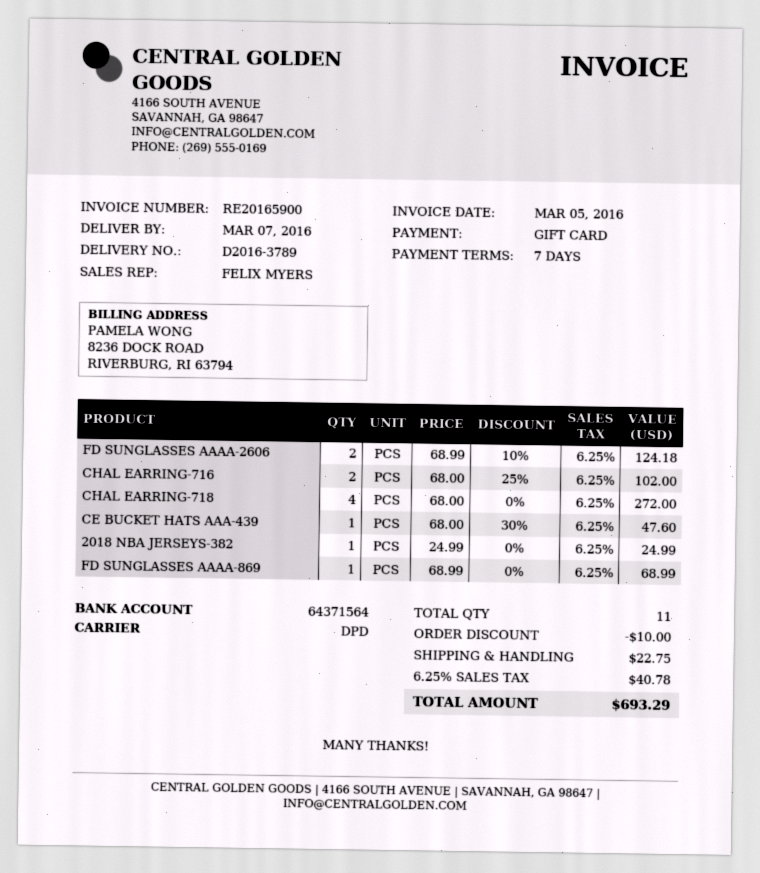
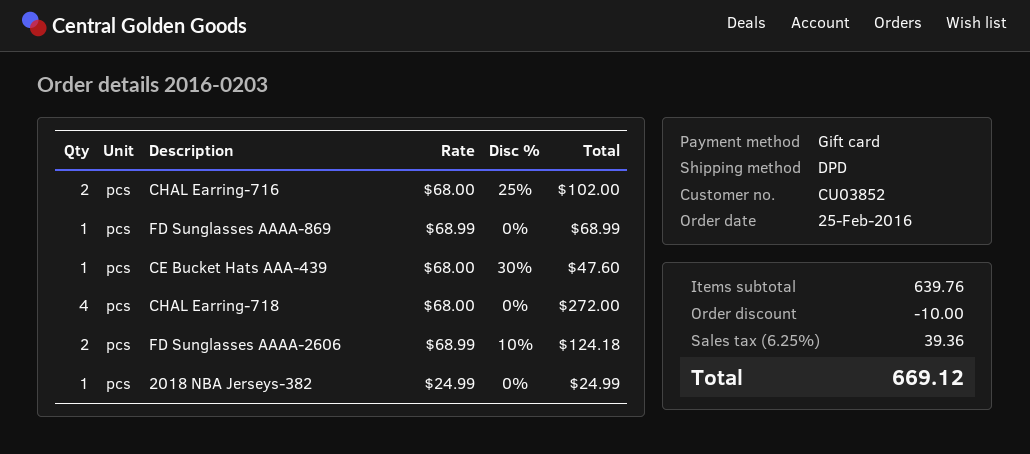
shipping: 22.75 -> none
tax: 6.25% = 40.78 -> 6.25% = 39.36
total: 693.29 -> 669.12

